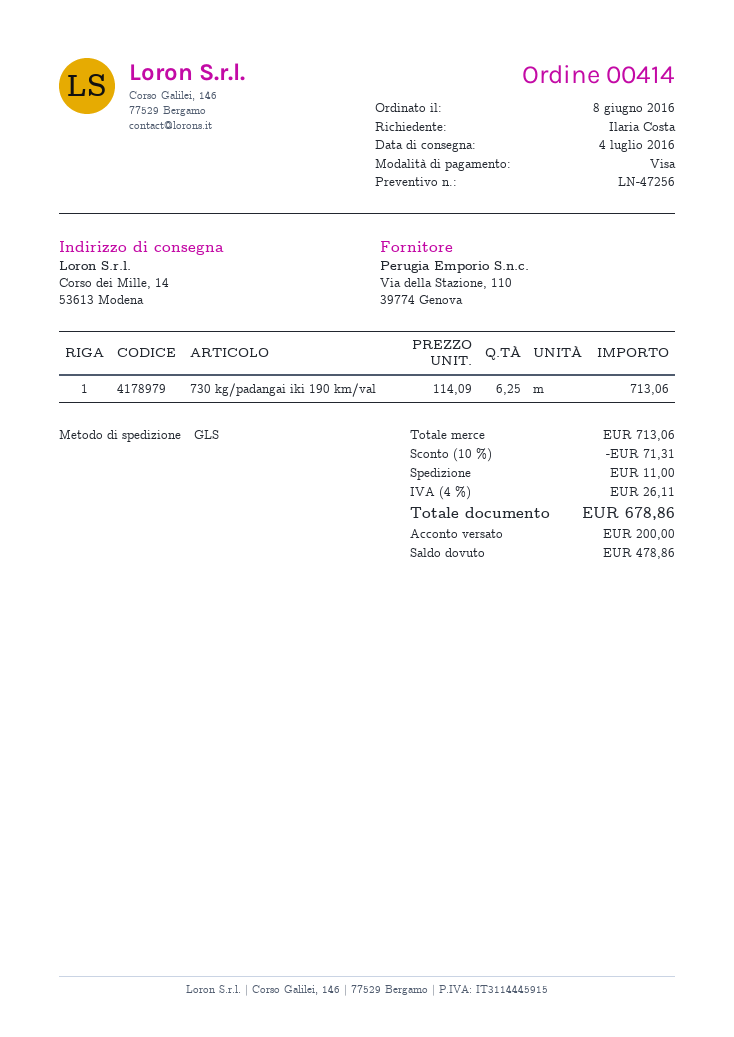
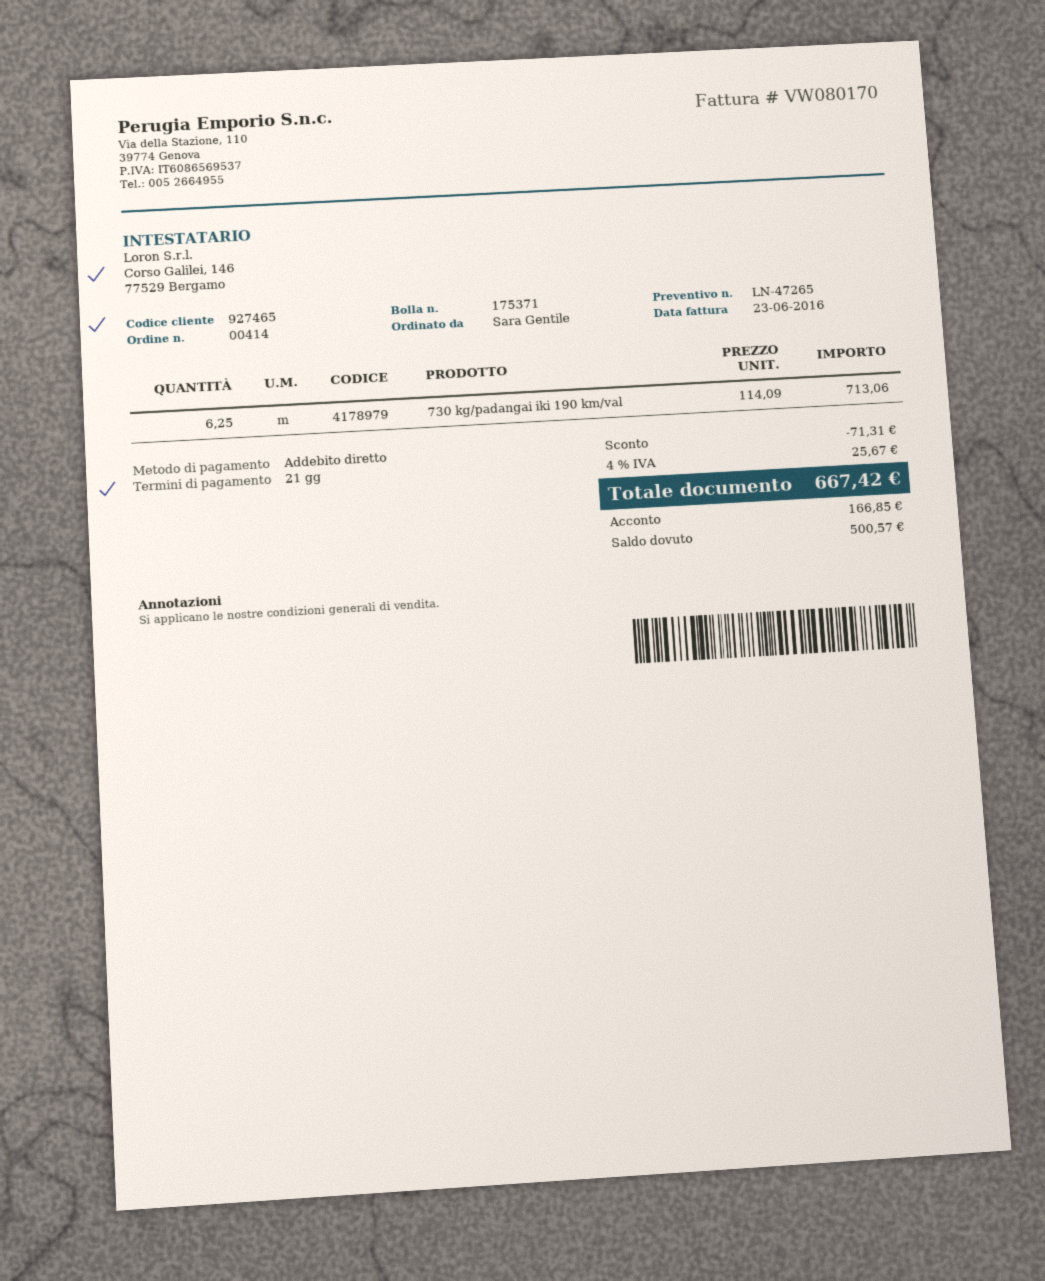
quote number: LN-47256 -> LN-47265
ordered by: Ilaria Costa -> Sara Gentile
payment method: Visa -> direct debit
shipping: 11.00 -> none
tax: 4% = 26.11 -> 4% = 25.67
total: 678.86 -> 667.42
deposit: 200.00 -> 166.85
balance: 478.86 -> 500.57

